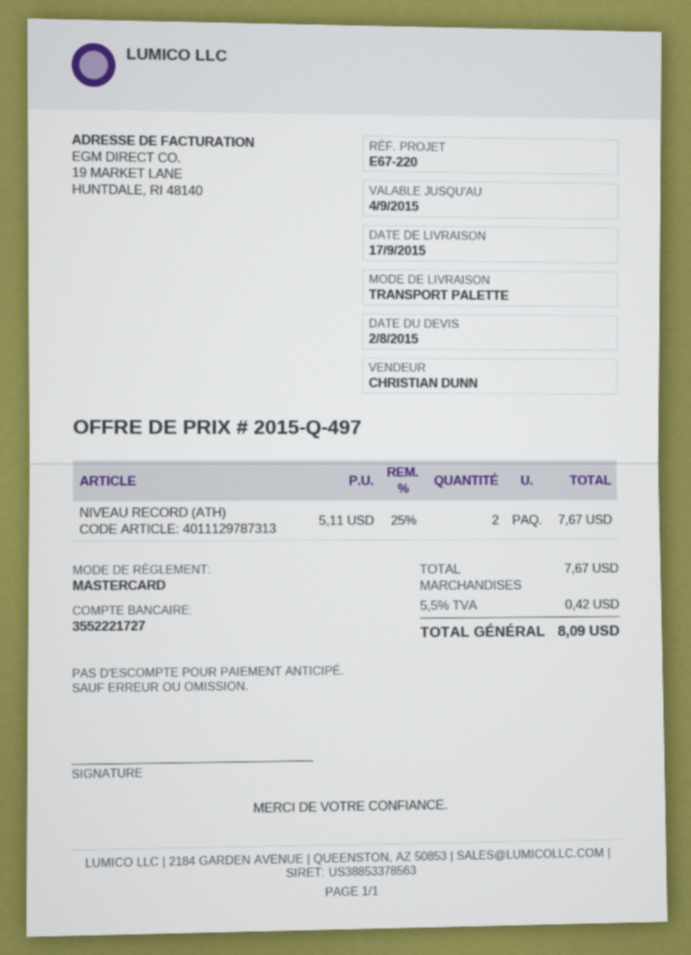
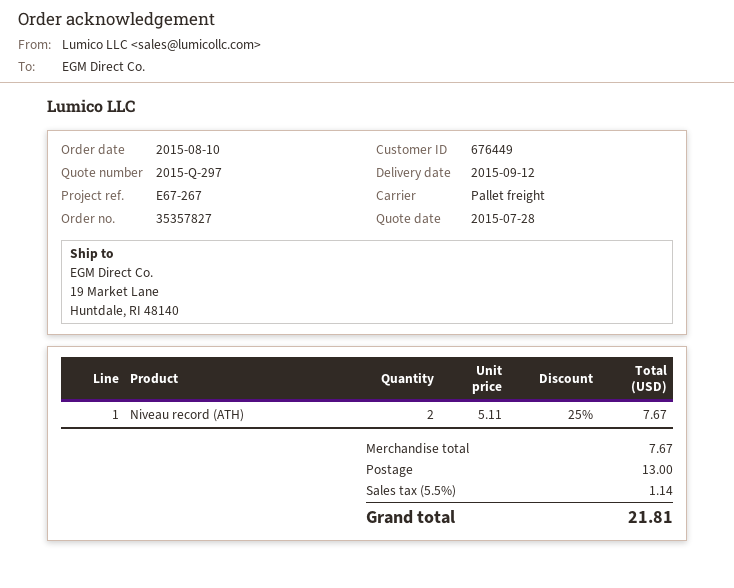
quote number: 2015-Q-497 -> 2015-Q-297
quote date: 2015-08-02 -> 2015-07-28
delivery date: 2015-09-17 -> 2015-09-12
reference: E67-220 -> E67-267
shipping: none -> 13.00
tax: 5.5% = 0.42 -> 5.5% = 1.14
total: 8.09 -> 21.81

